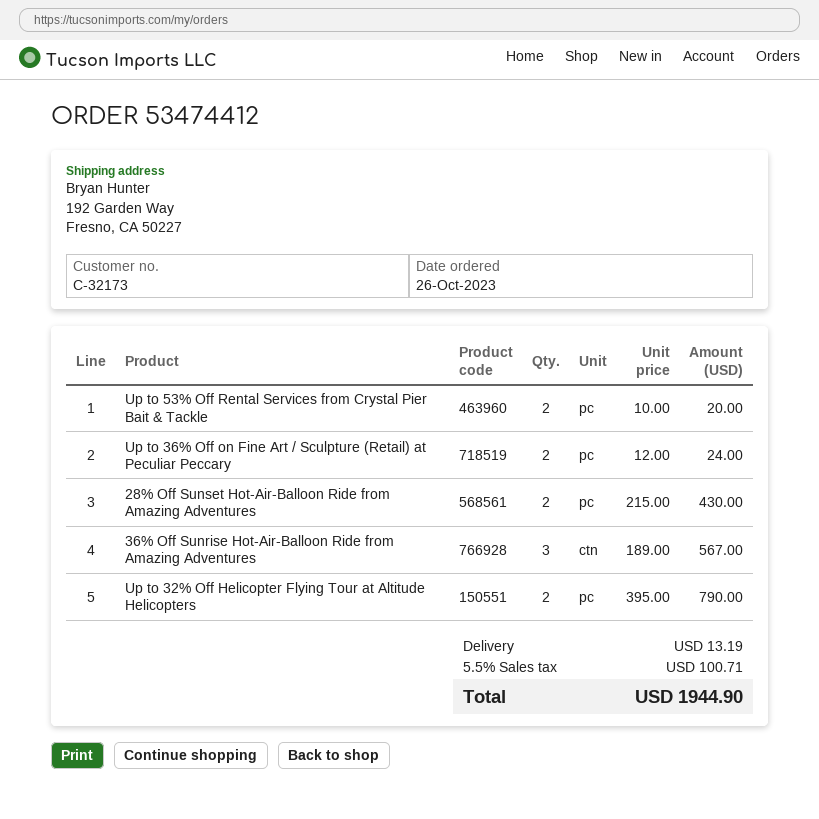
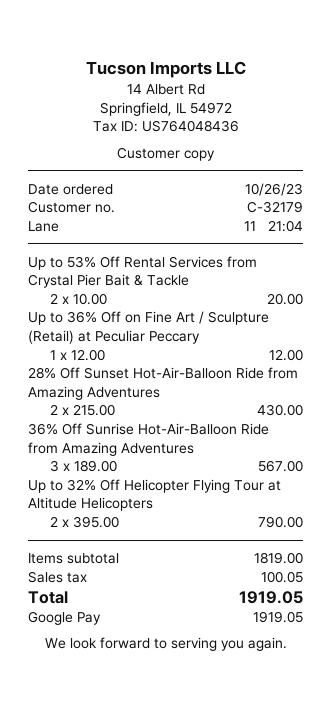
customer number: C-32173 -> C-32179
Up to 36% Off on Fine Art / Sculpture (Retail) at Peculiar Peccary: 2 x 12.00 = 24.00 -> 1 x 12.00 = 12.00
shipping: 13.19 -> none
tax: 100.71 -> 100.05
total: 1944.90 -> 1919.05

